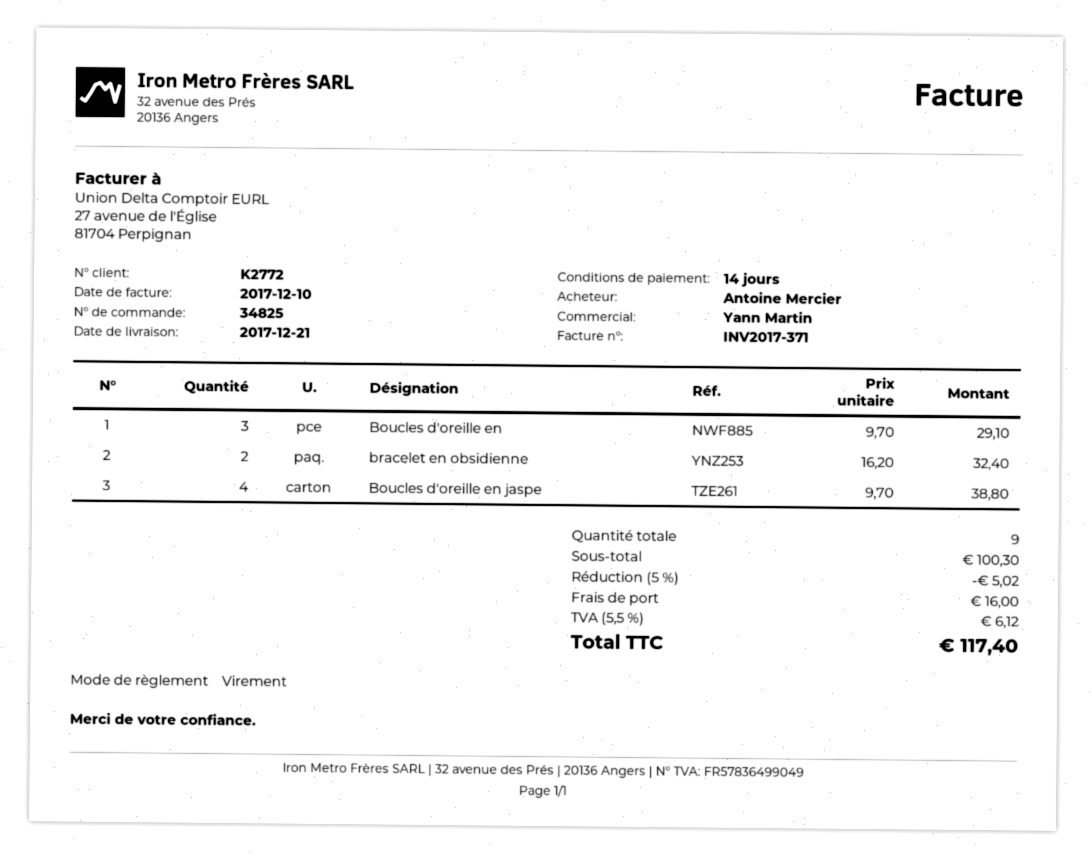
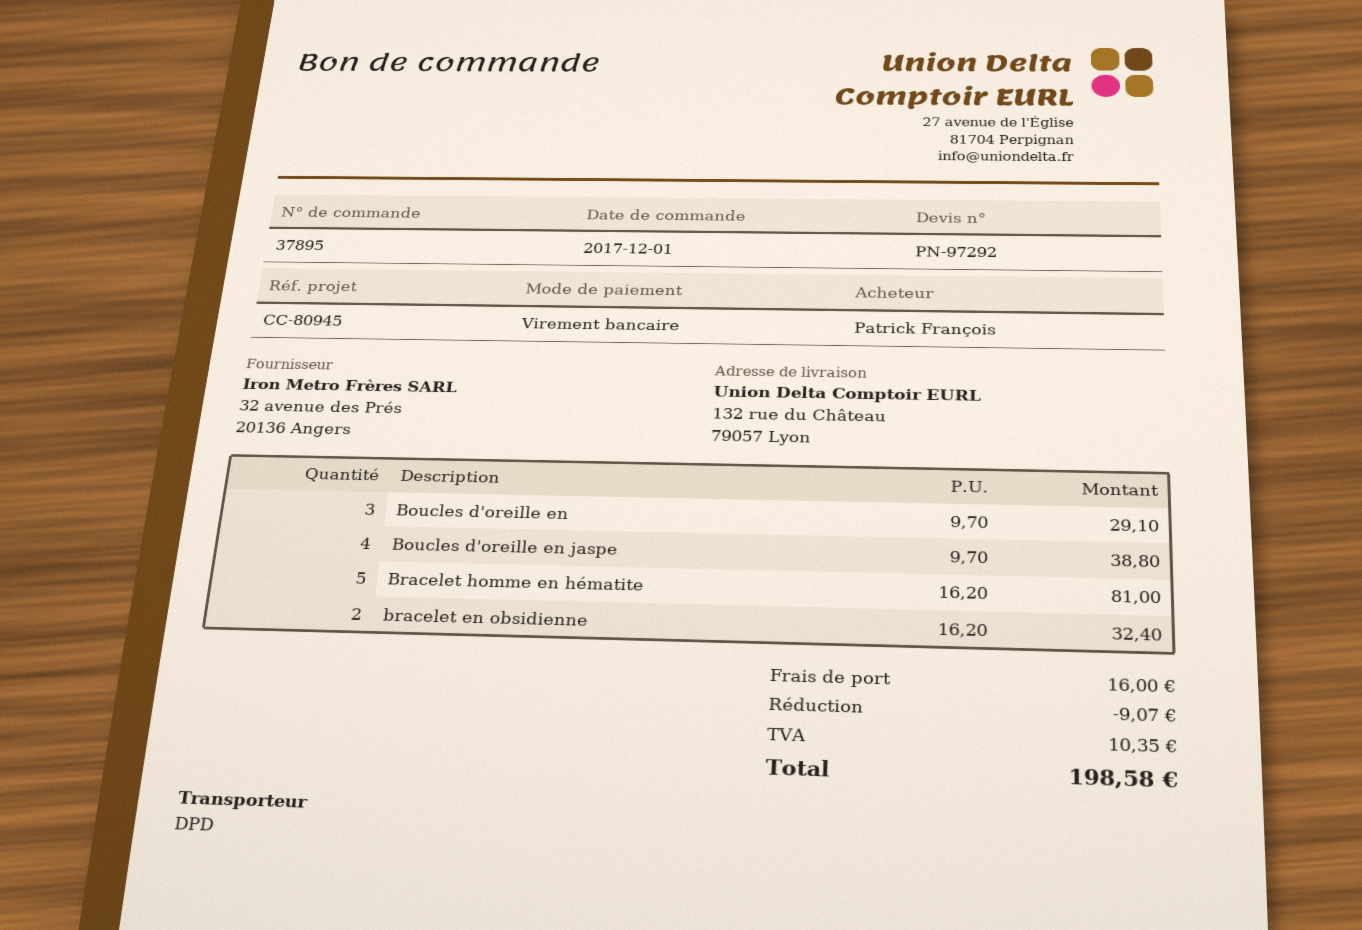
order number: 34825 -> 37895
ordered by: Antoine Mercier -> Patrick François
Bracelet homme en hématite: none -> 5 x 16.20 = 81.00
discount: 5.02 -> 9.07
tax: 6.12 -> 10.35
total: 117.40 -> 198.58

